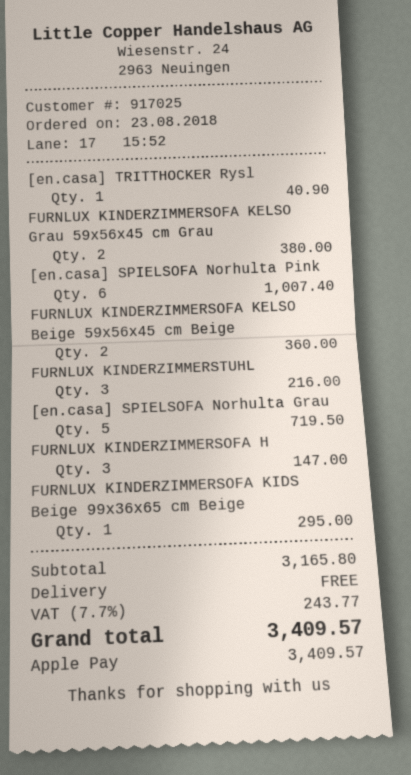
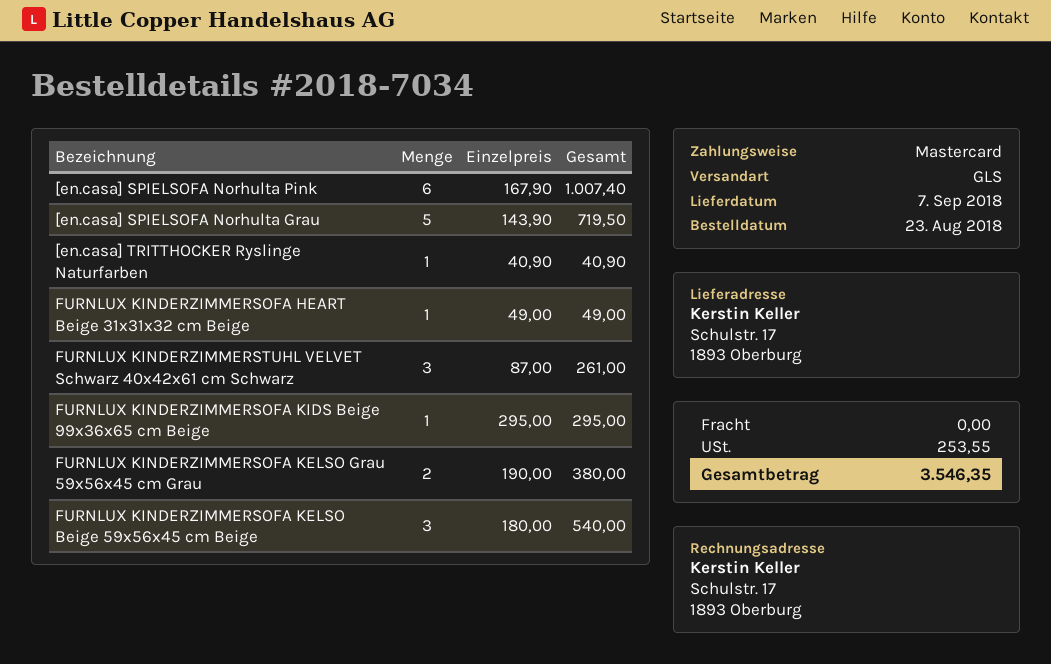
payment method: Apple Pay -> Mastercard
FURNLUX KINDERZIMMERSOFA KELSO Beige 59x56x45 cm Beige: 2 for 360.00 -> 3 for 540.00
FURNLUX KINDERZIMMERSTUHL: 3 for 216.00 -> 3 for 261.00
FURNLUX KINDERZIMMERSOFA H: 3 for 147.00 -> 1 for 49.00
tax: 243.77 -> 253.55
total: 3409.57 -> 3546.35

